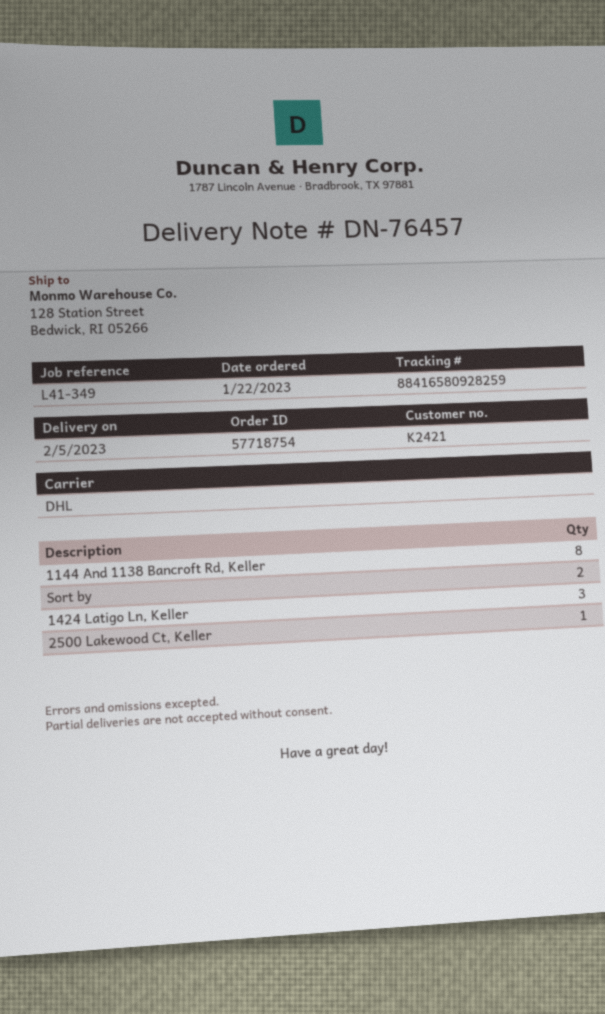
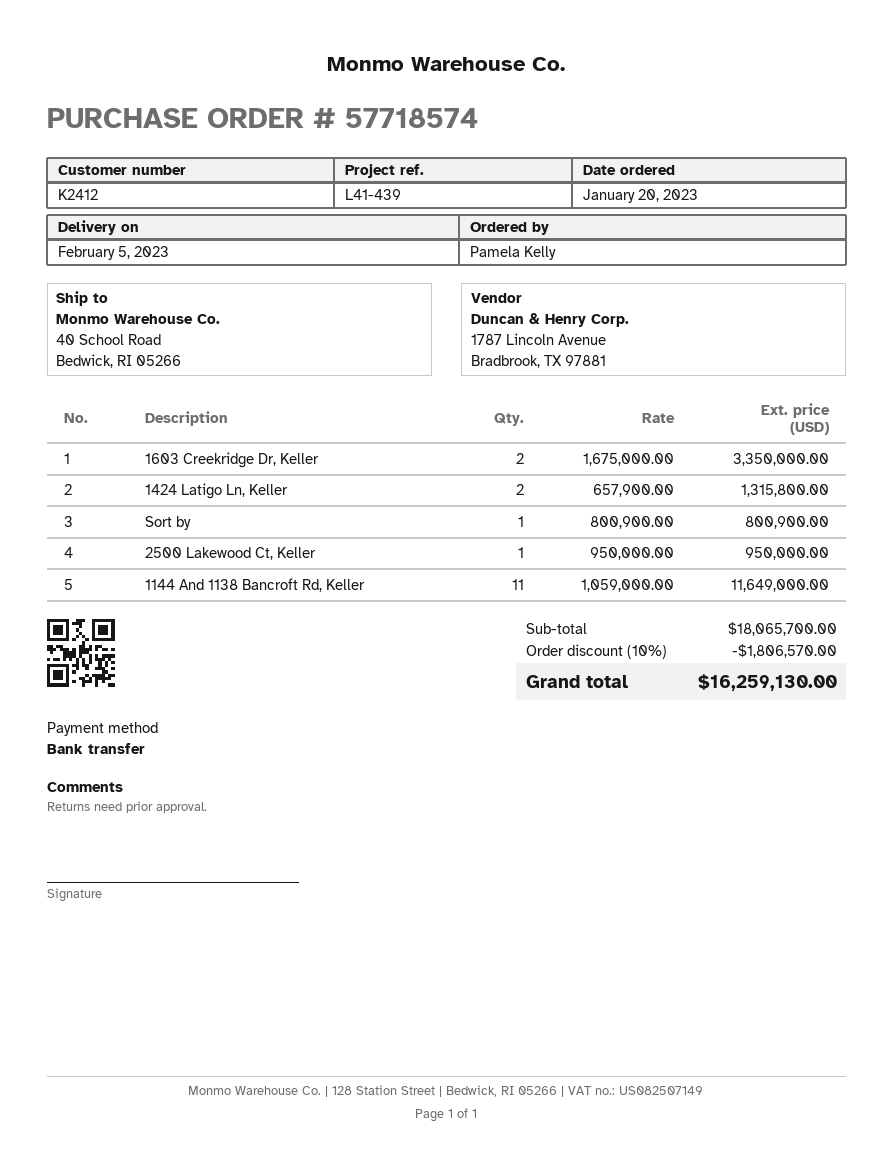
order number: 57718754 -> 57718574
order date: 2023-01-22 -> 2023-01-20
customer number: K2421 -> K2412
reference: L41-349 -> L41-439
ship to: 128 Station Street, Bedwick, RI 05266 -> 40 School Road, Bedwick, RI 05266
1144 And 1138 Bancroft Rd, Keller: 8 -> 11
Sort by: 2 -> 1
1424 Latigo Ln, Keller: 3 -> 2
1603 Creekridge Dr, Keller: none -> 2

